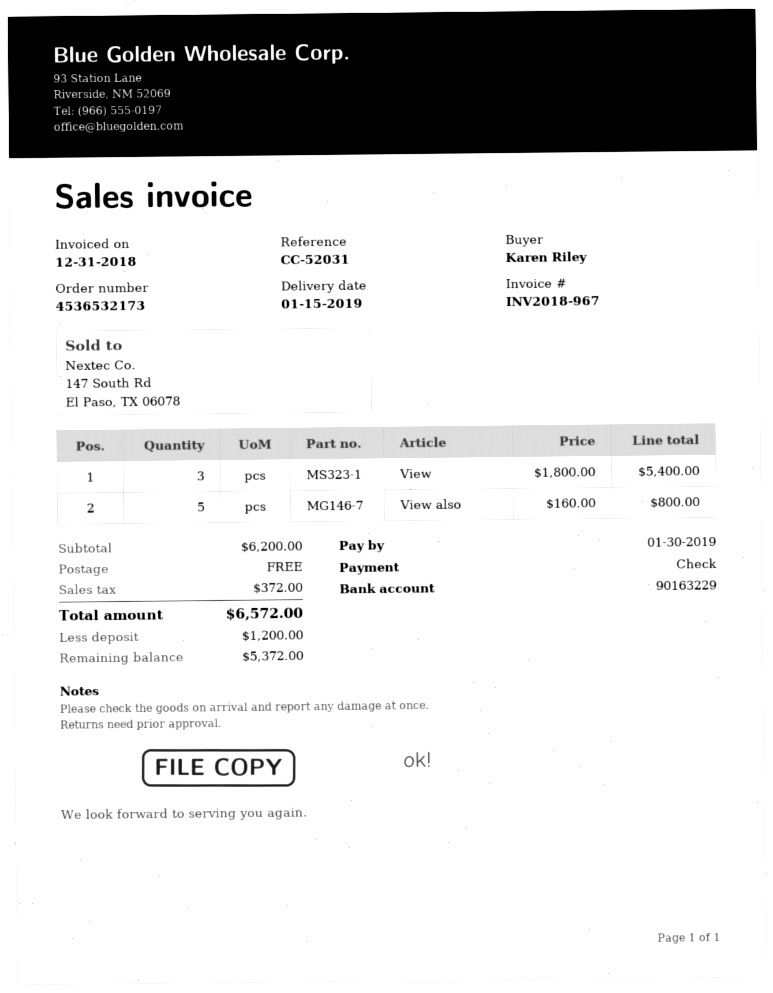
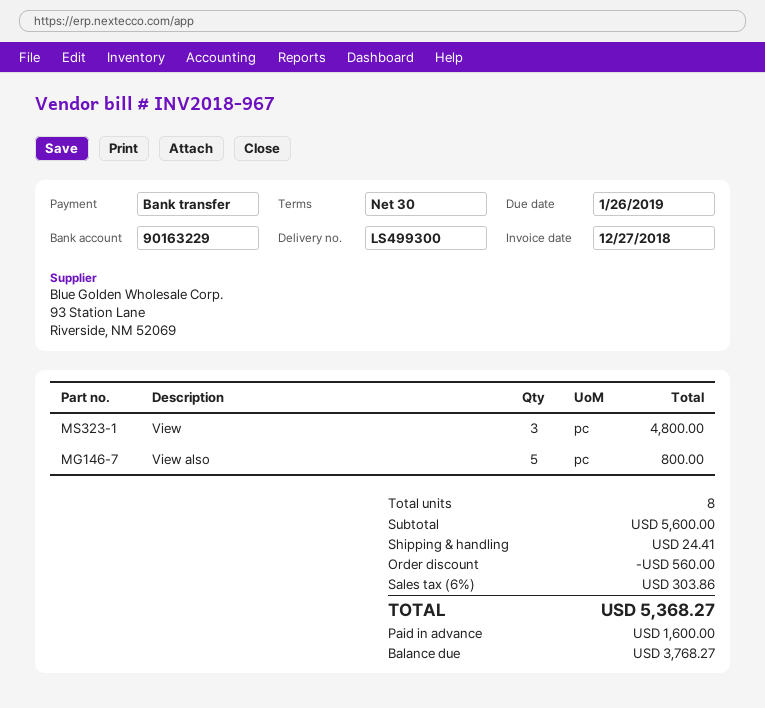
invoice date: 2018-12-31 -> 2018-12-27
due date: 2019-01-30 -> 2019-01-26
payment method: cheque -> bank transfer
View: 3 for 5400.00 -> 3 for 4800.00
subtotal: 6200.00 -> 5600.00
discount: none -> 560.00
shipping: 0.00 -> 24.41
tax: 372.00 -> 303.86
total: 6572.00 -> 5368.27
deposit: 1200.00 -> 1600.00
balance: 5372.00 -> 3768.27

